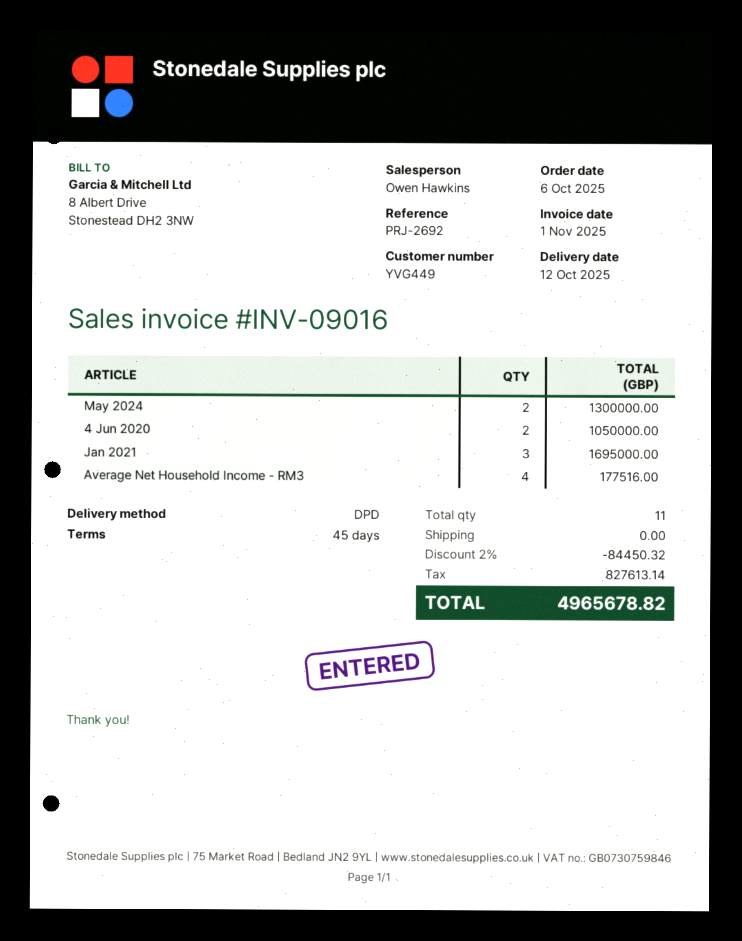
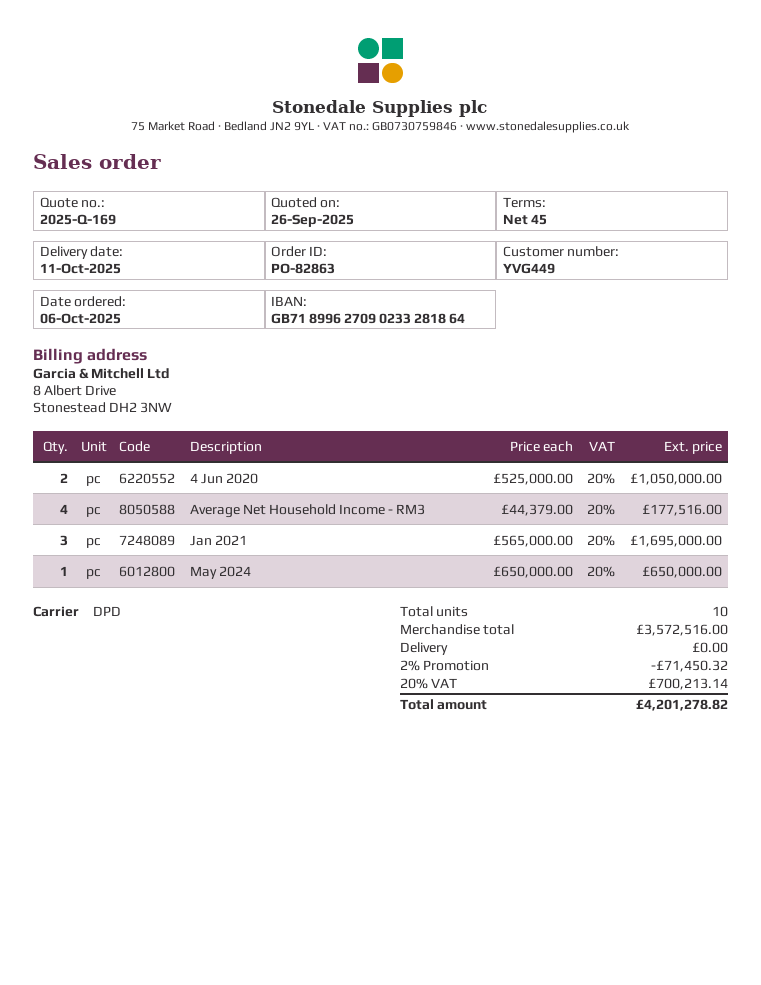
delivery date: 2025-10-12 -> 2025-10-11
May 2024: 2 for 1300000.00 -> 1 for 650000.00
total quantity: 11 -> 10
discount: 2% = 84450.32 -> 2% = 71450.32
tax: 827613.14 -> 700213.14
total: 4965678.82 -> 4201278.82

